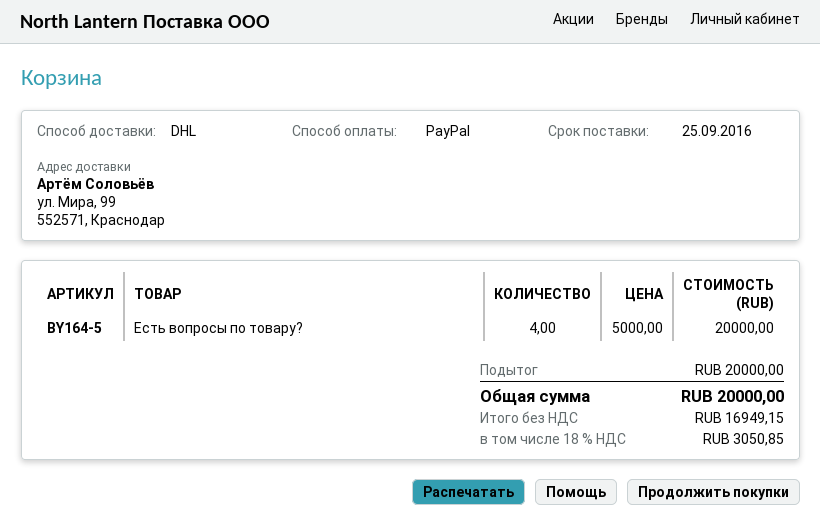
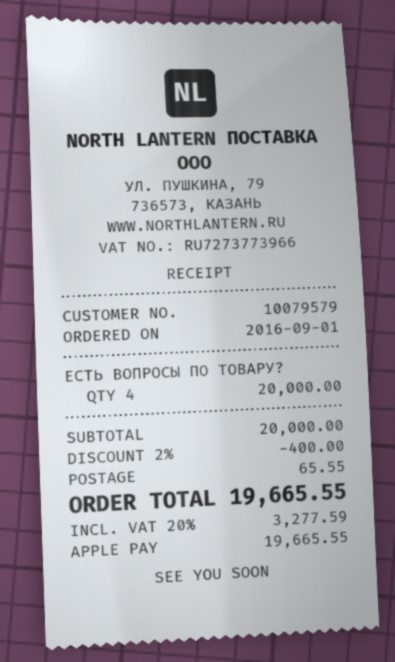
payment method: PayPal -> Apple Pay
discount: none -> 2% = 400.00
shipping: none -> 65.55
tax: 18% = 3050.85 -> 20% = 3277.59
total: 20000.00 -> 19665.55

